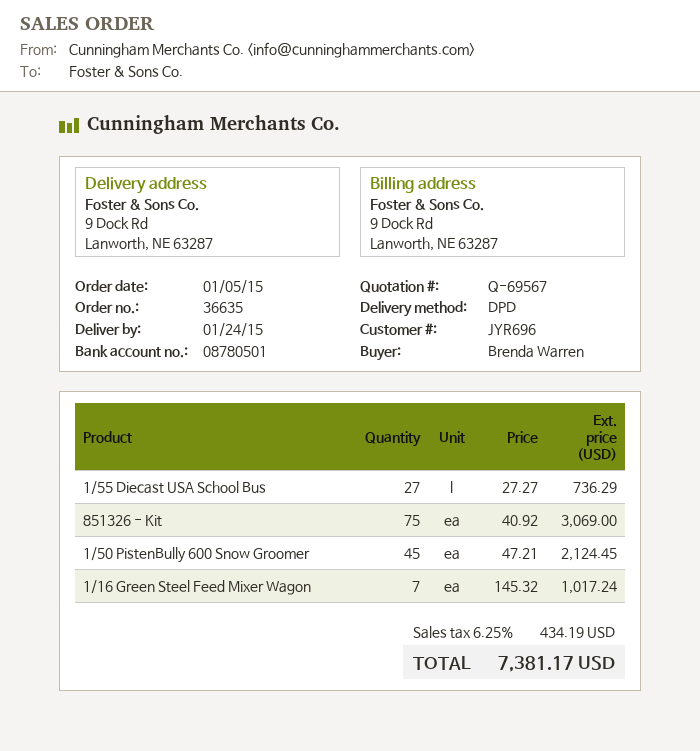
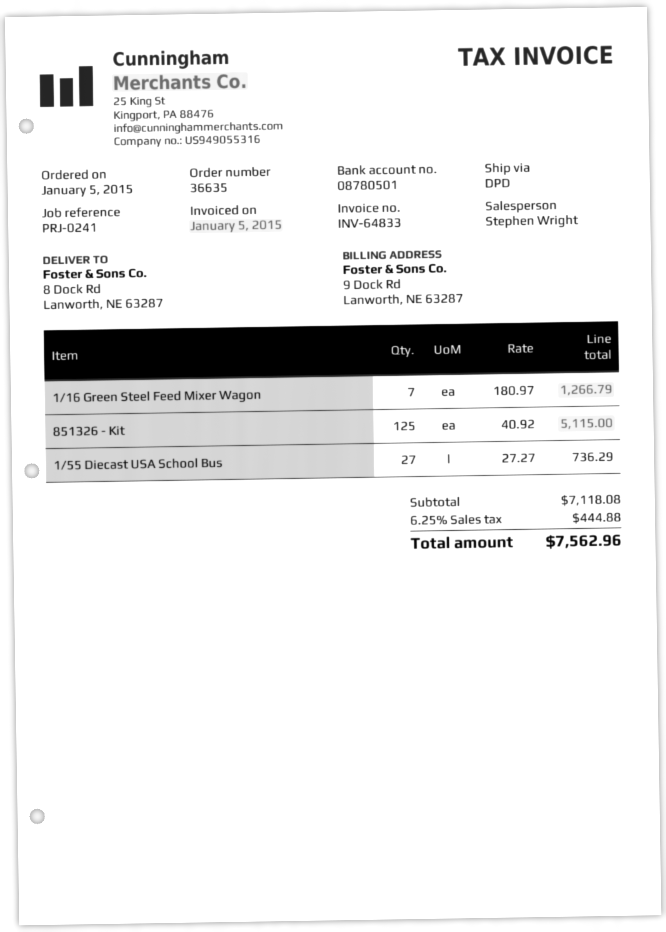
ship to: 9 Dock Rd, Lanworth, NE 63287 -> 8 Dock Rd, Lanworth, NE 63287
851326 - Kit: 75 x 40.92 = 3069.00 -> 125 x 40.92 = 5115.00
1/50 PistenBully 600 Snow Groomer: 45 x 47.21 = 2124.45 -> none
1/16 Green Steel Feed Mixer Wagon: 7 x 145.32 = 1017.24 -> 7 x 180.97 = 1266.79
tax: 6.25% = 434.19 -> 6.25% = 444.88
total: 7381.17 -> 7562.96

